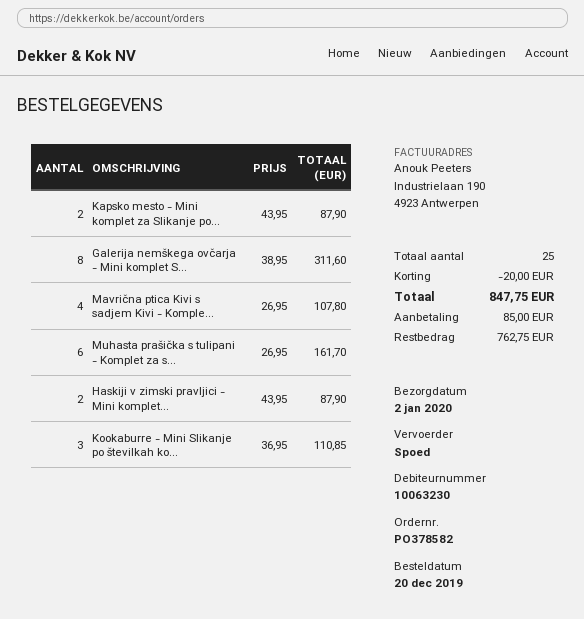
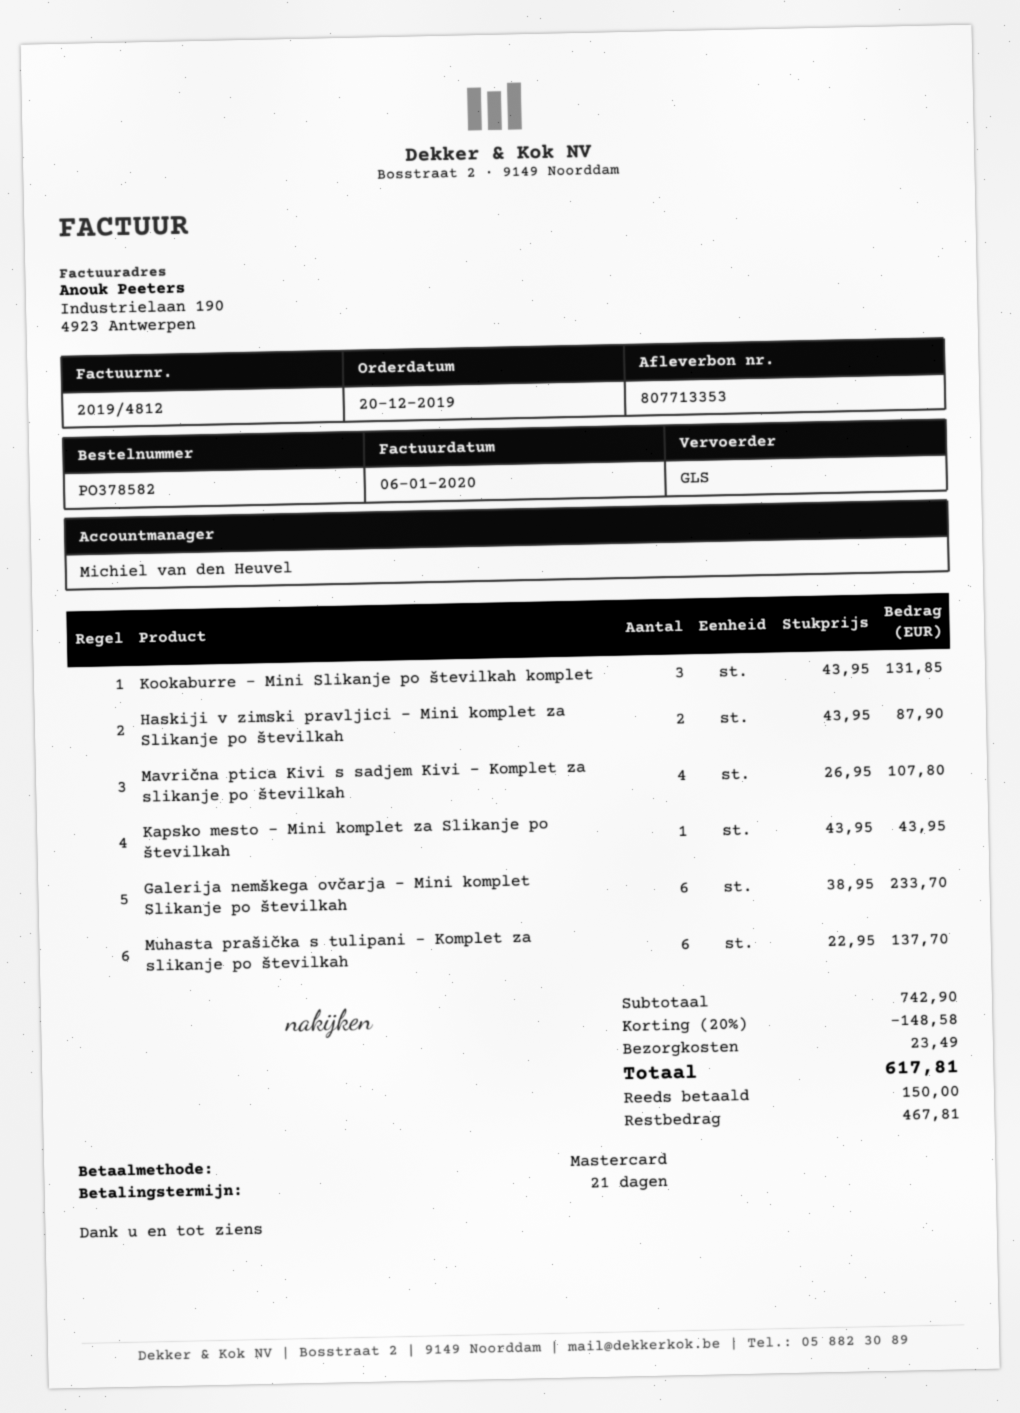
shipping method: express -> GLS
Kapsko mesto - Mini komplet za Slikanje po...: 2 x 43.95 = 87.90 -> 1 x 43.95 = 43.95
Galerija nemškega ovčarja - Mini komplet S...: 8 x 38.95 = 311.60 -> 6 x 38.95 = 233.70
Muhasta prašička s tulipani - Komplet za s...: 6 x 26.95 = 161.70 -> 6 x 22.95 = 137.70
Kookaburre - Mini Slikanje po številkah ko...: 3 x 36.95 = 110.85 -> 3 x 43.95 = 131.85
discount: 20.00 -> 148.58
shipping: none -> 23.49
total: 847.75 -> 617.81
deposit: 85.00 -> 150.00
balance: 762.75 -> 467.81

